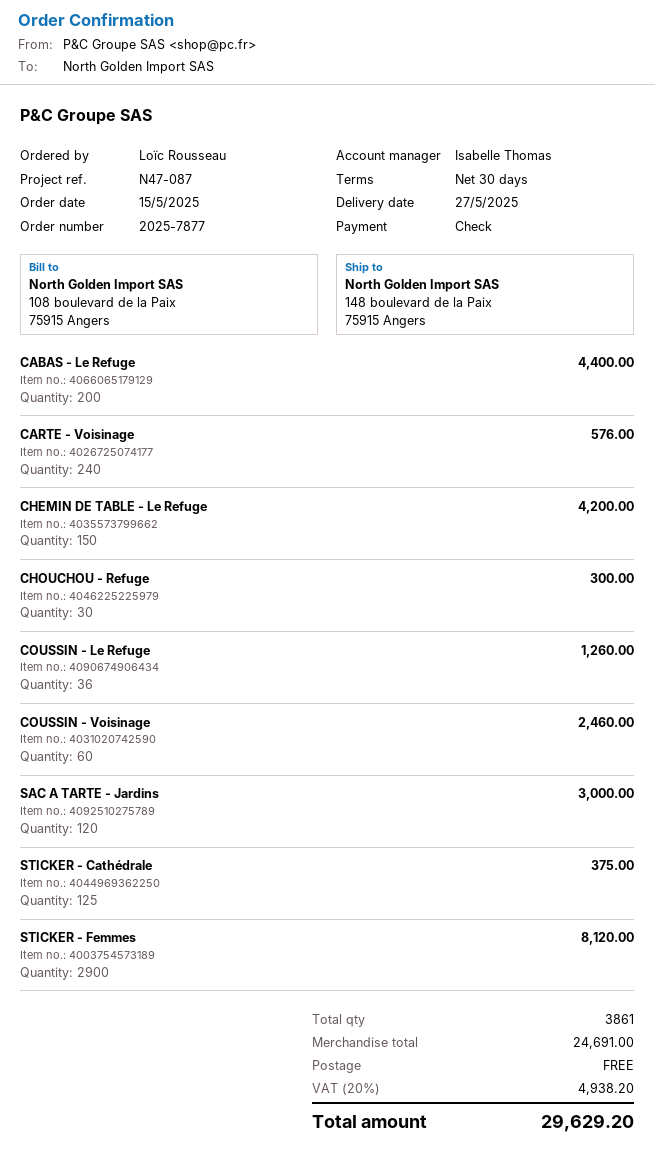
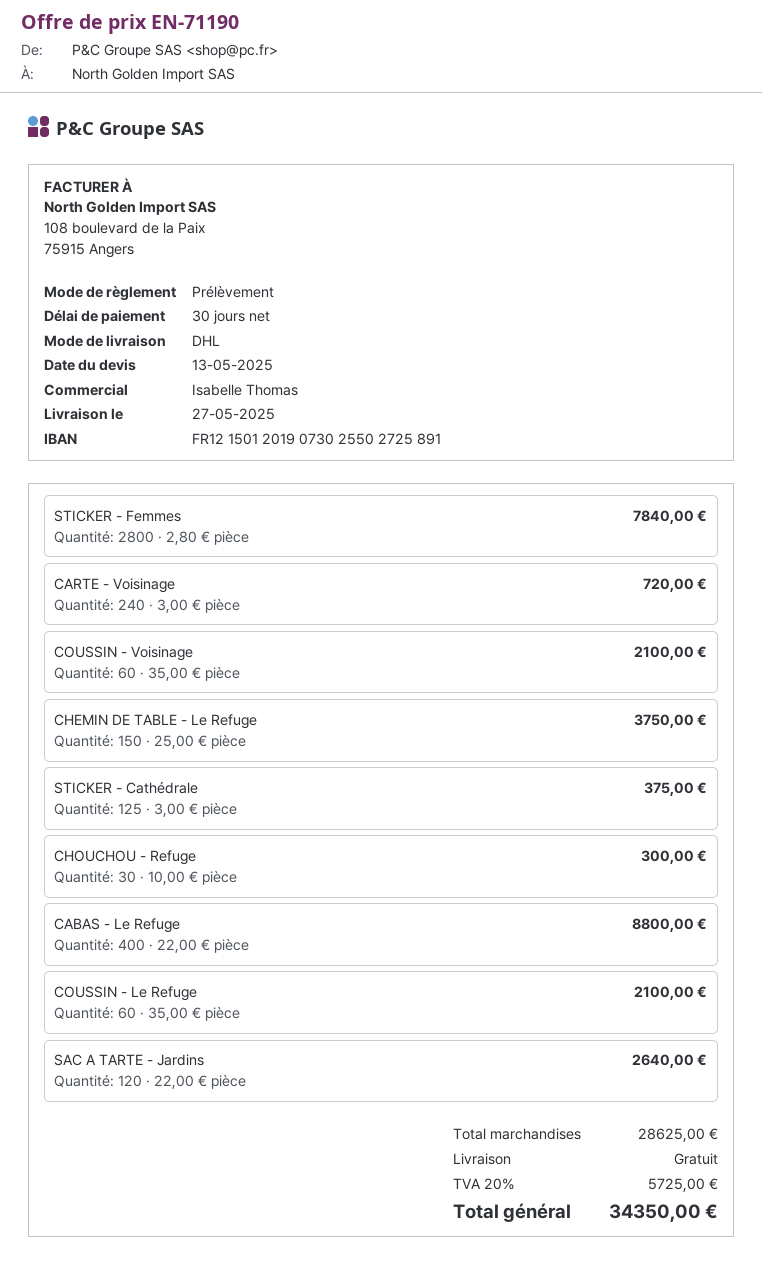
payment method: cheque -> direct debit
CABAS - Le Refuge: 200 for 4400.00 -> 400 for 8800.00
CARTE - Voisinage: 240 for 576.00 -> 240 for 720.00
CHEMIN DE TABLE - Le Refuge: 150 for 4200.00 -> 150 for 3750.00
COUSSIN - Le Refuge: 36 for 1260.00 -> 60 for 2100.00
COUSSIN - Voisinage: 60 for 2460.00 -> 60 for 2100.00
SAC A TARTE - Jardins: 120 for 3000.00 -> 120 for 2640.00
STICKER - Femmes: 2900 for 8120.00 -> 2800 for 7840.00
subtotal: 24691.00 -> 28625.00
tax: 20% = 4938.20 -> 20% = 5725.00
total: 29629.20 -> 34350.00

